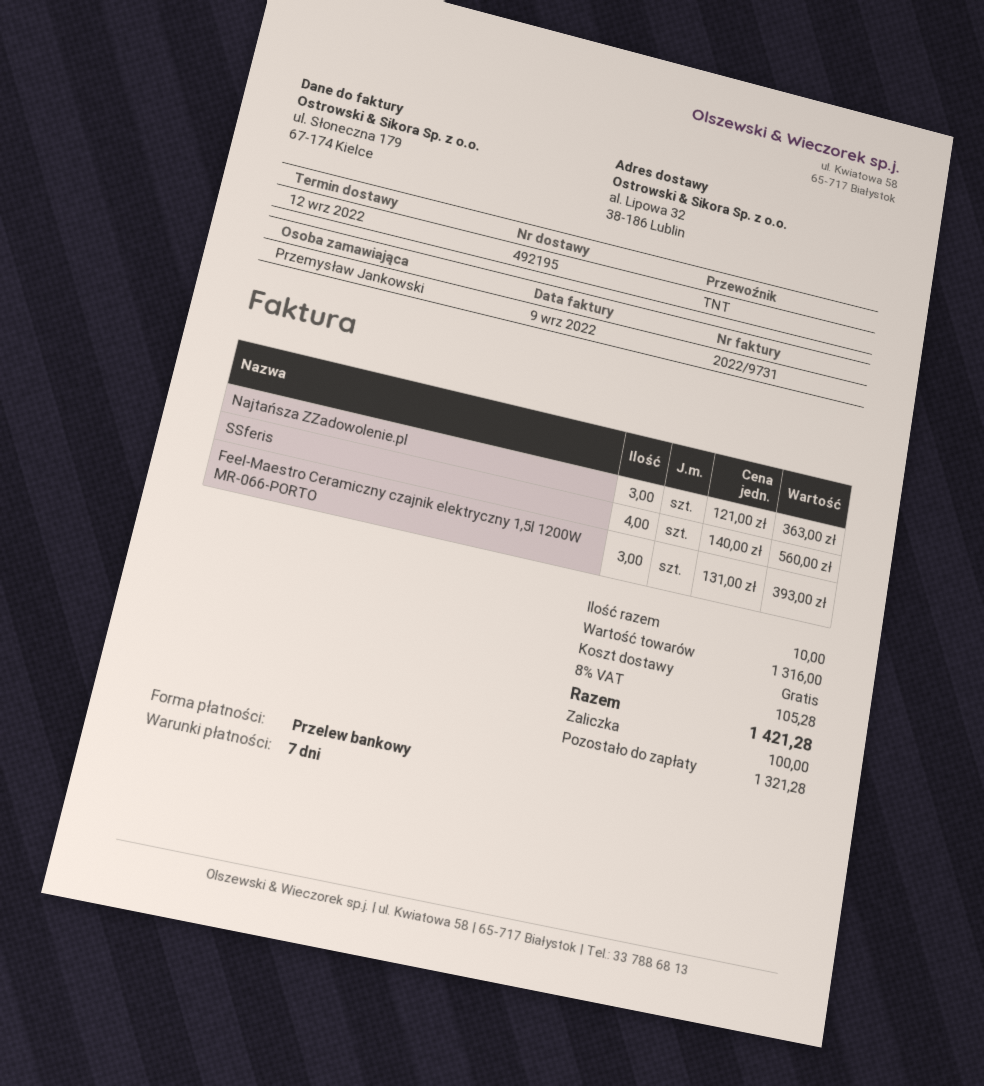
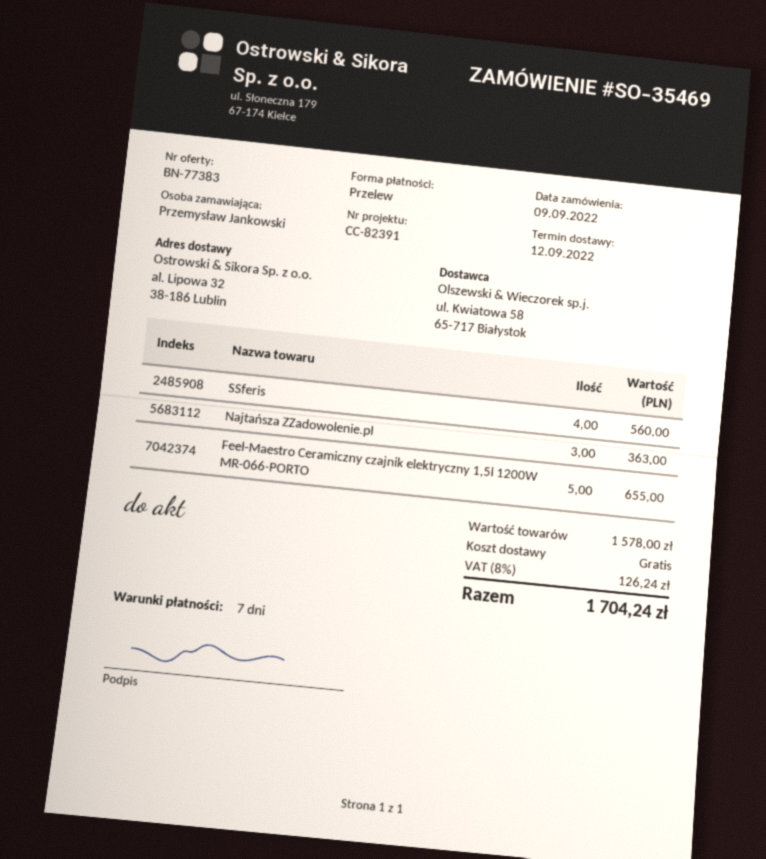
Feel-Maestro Ceramiczny czajnik elektryczny 1,5l 1200W MR-066-PORTO: 3 for 393.00 -> 5 for 655.00
subtotal: 1316.00 -> 1578.00
tax: 8% = 105.28 -> 8% = 126.24
total: 1421.28 -> 1704.24

